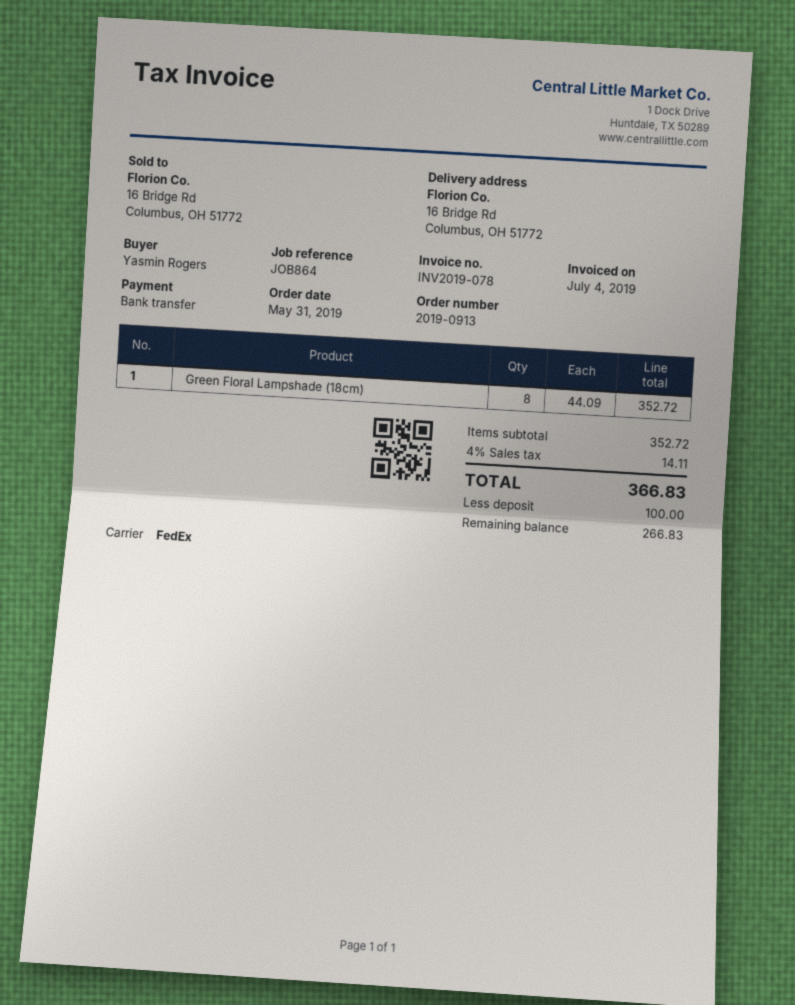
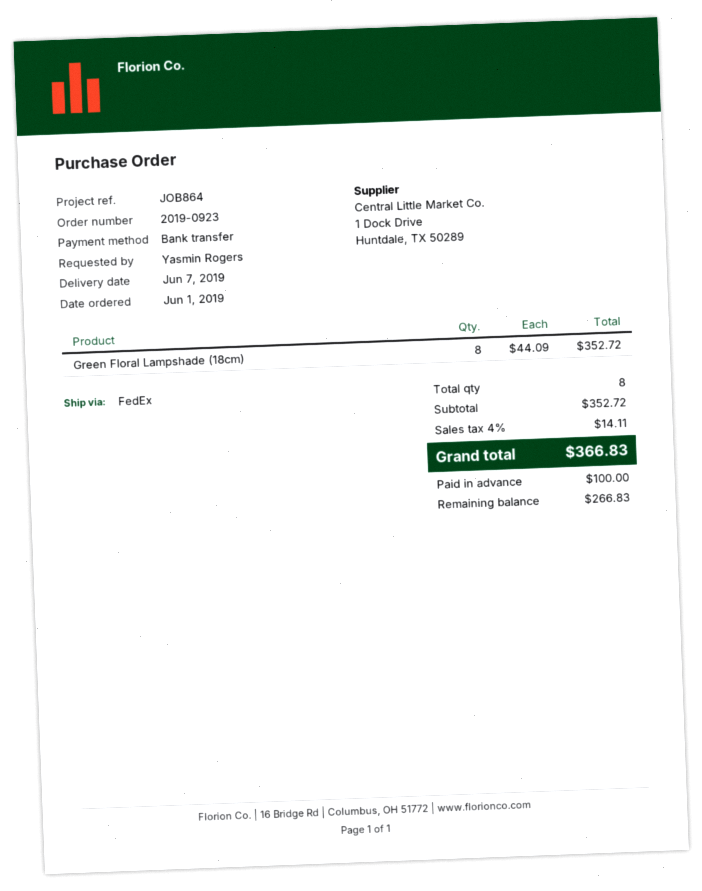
order number: 2019-0913 -> 2019-0923
order date: 2019-05-31 -> 2019-06-01

